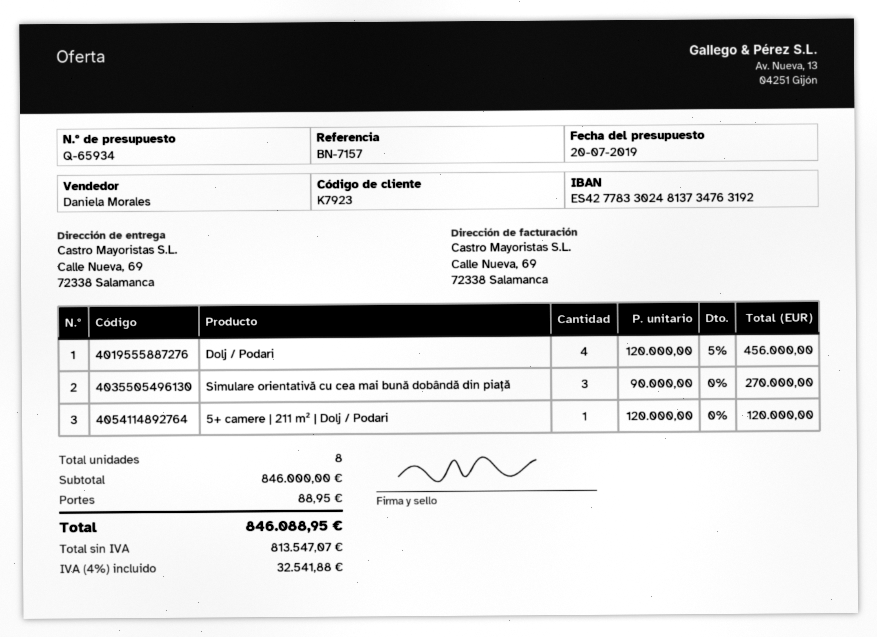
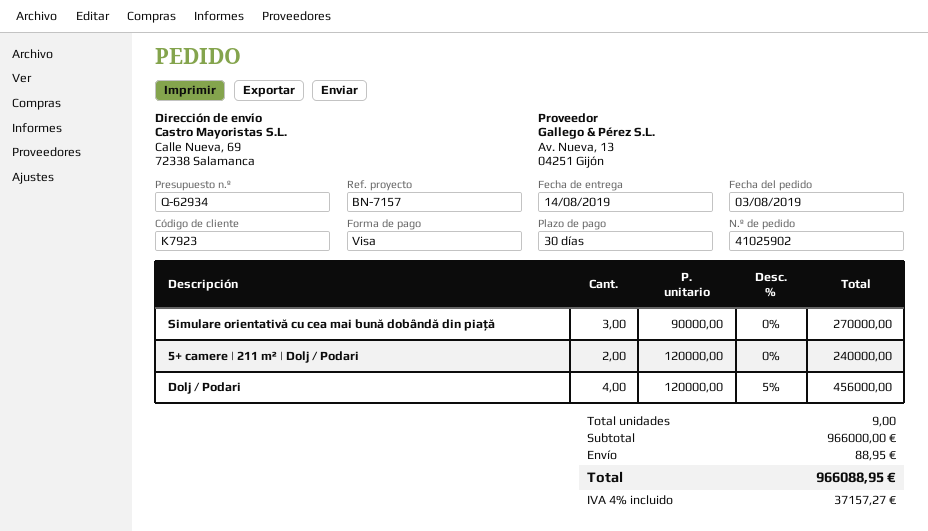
quote number: Q-65934 -> Q-62934
5+ camere | 211 m² | Dolj / Podari: 1 x 120000.00 = 120000.00 -> 2 x 120000.00 = 240000.00
total quantity: 8 -> 9
subtotal: 846000.00 -> 966000.00
tax: 4% = 32541.88 -> 4% = 37157.27
total: 846088.95 -> 966088.95

